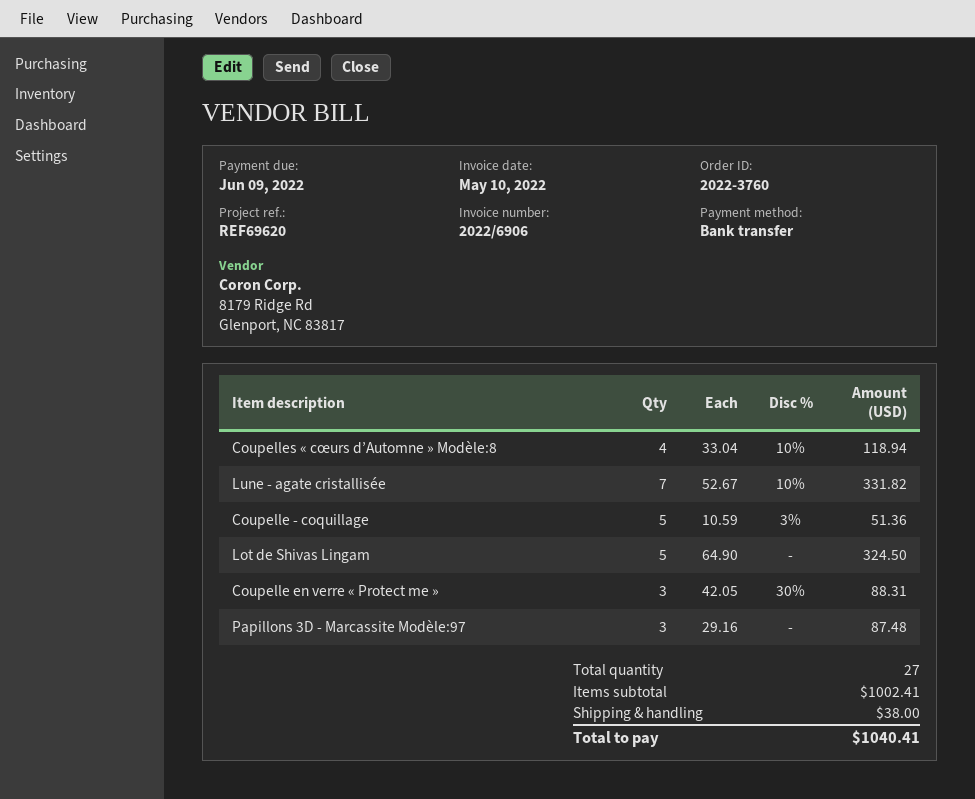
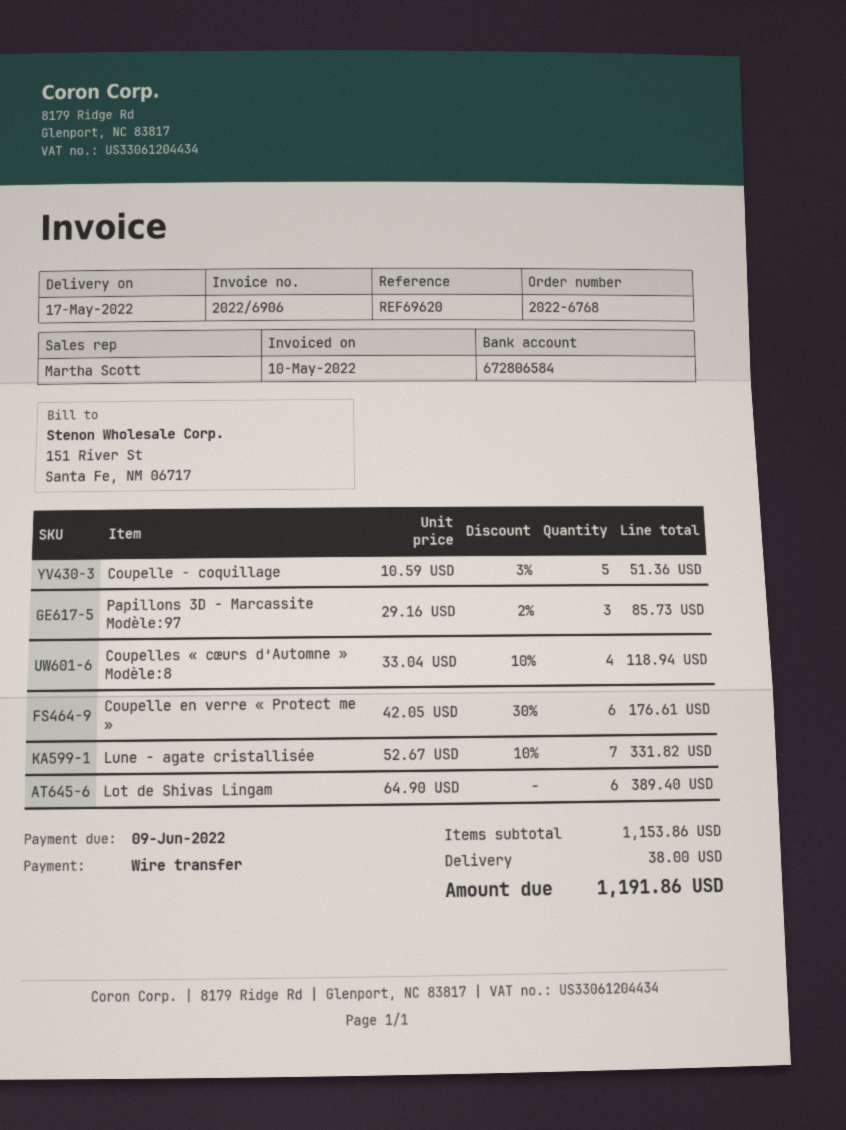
order number: 2022-3760 -> 2022-6768
Lot de Shivas Lingam: 5 x 64.90 = 324.50 -> 6 x 64.90 = 389.40
Coupelle en verre « Protect me »: 3 x 42.05 - 30% = 88.31 -> 6 x 42.05 - 30% = 176.61
Papillons 3D - Marcassite Modèle:97: 3 x 29.16 = 87.48 -> 3 x 29.16 - 2% = 85.73
subtotal: 1002.41 -> 1153.86
total: 1040.41 -> 1191.86

